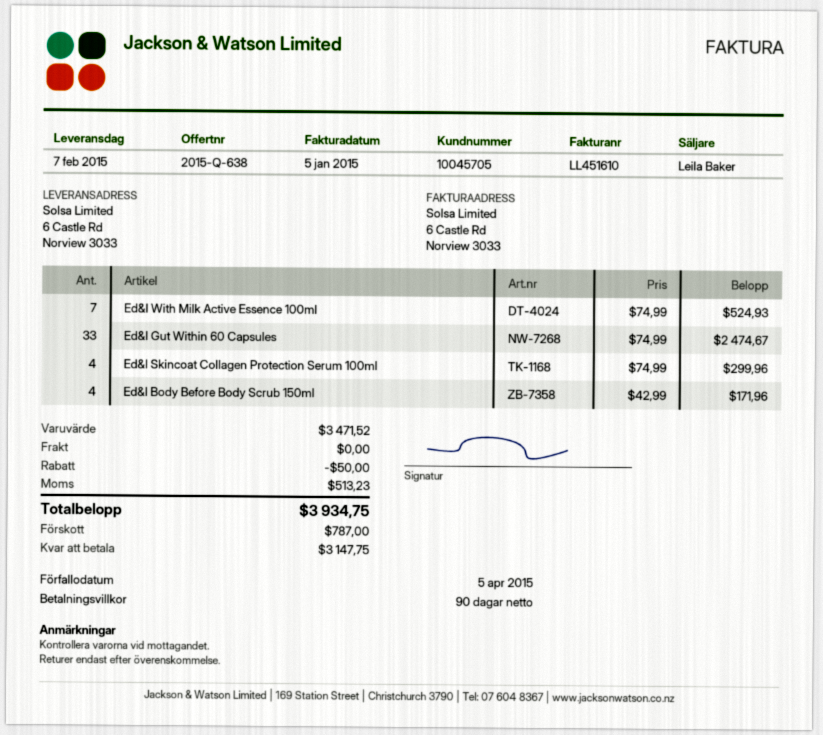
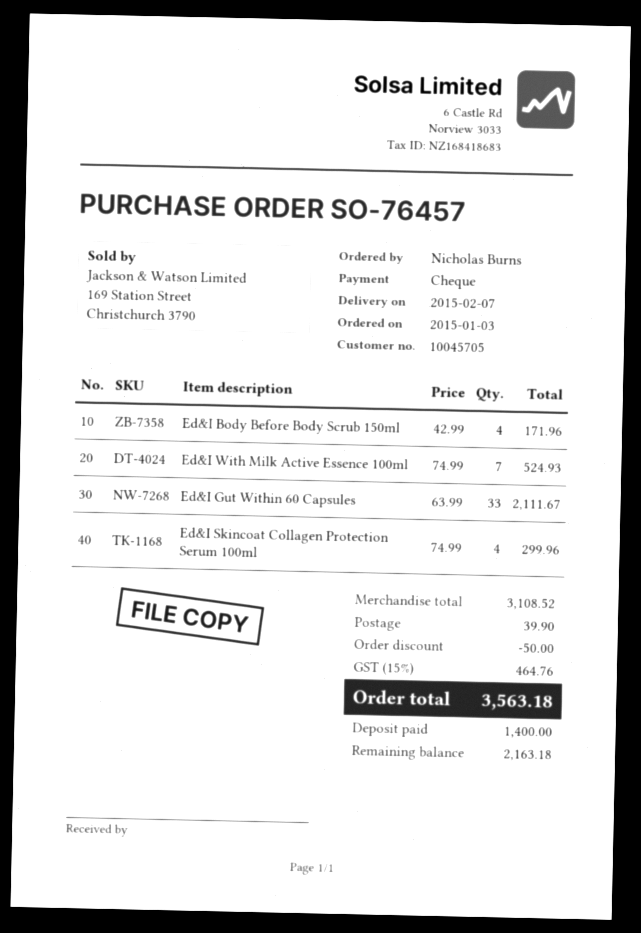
Ed&I Gut Within 60 Capsules: 33 x 74.99 = 2474.67 -> 33 x 63.99 = 2111.67
subtotal: 3471.52 -> 3108.52
shipping: 0.00 -> 39.90
tax: 513.23 -> 464.76
total: 3934.75 -> 3563.18
deposit: 787.00 -> 1400.00
balance: 3147.75 -> 2163.18

